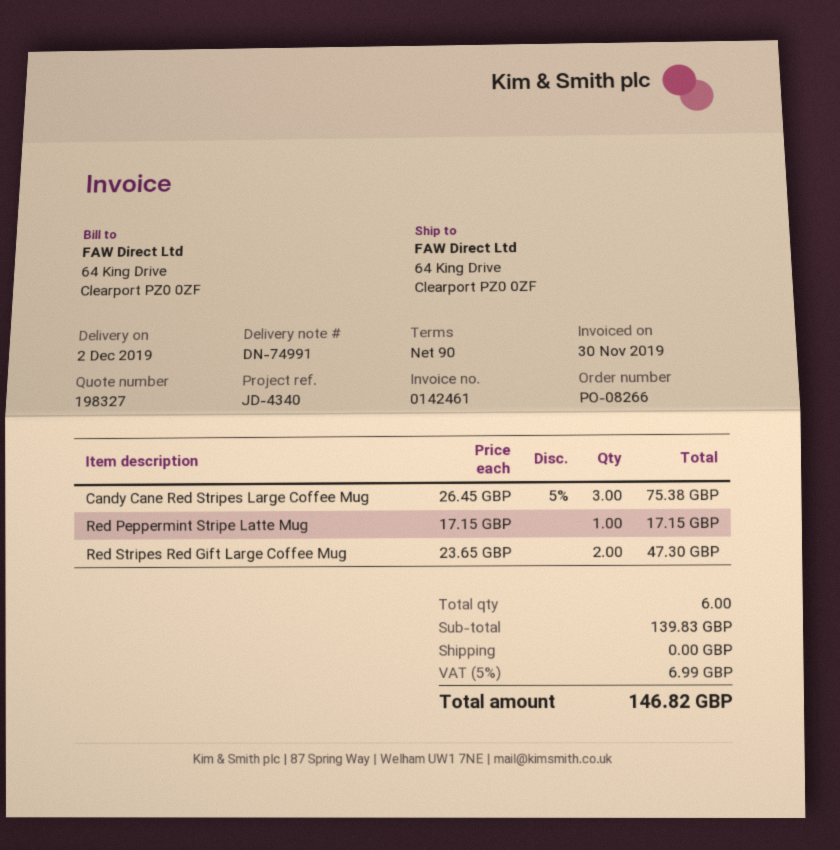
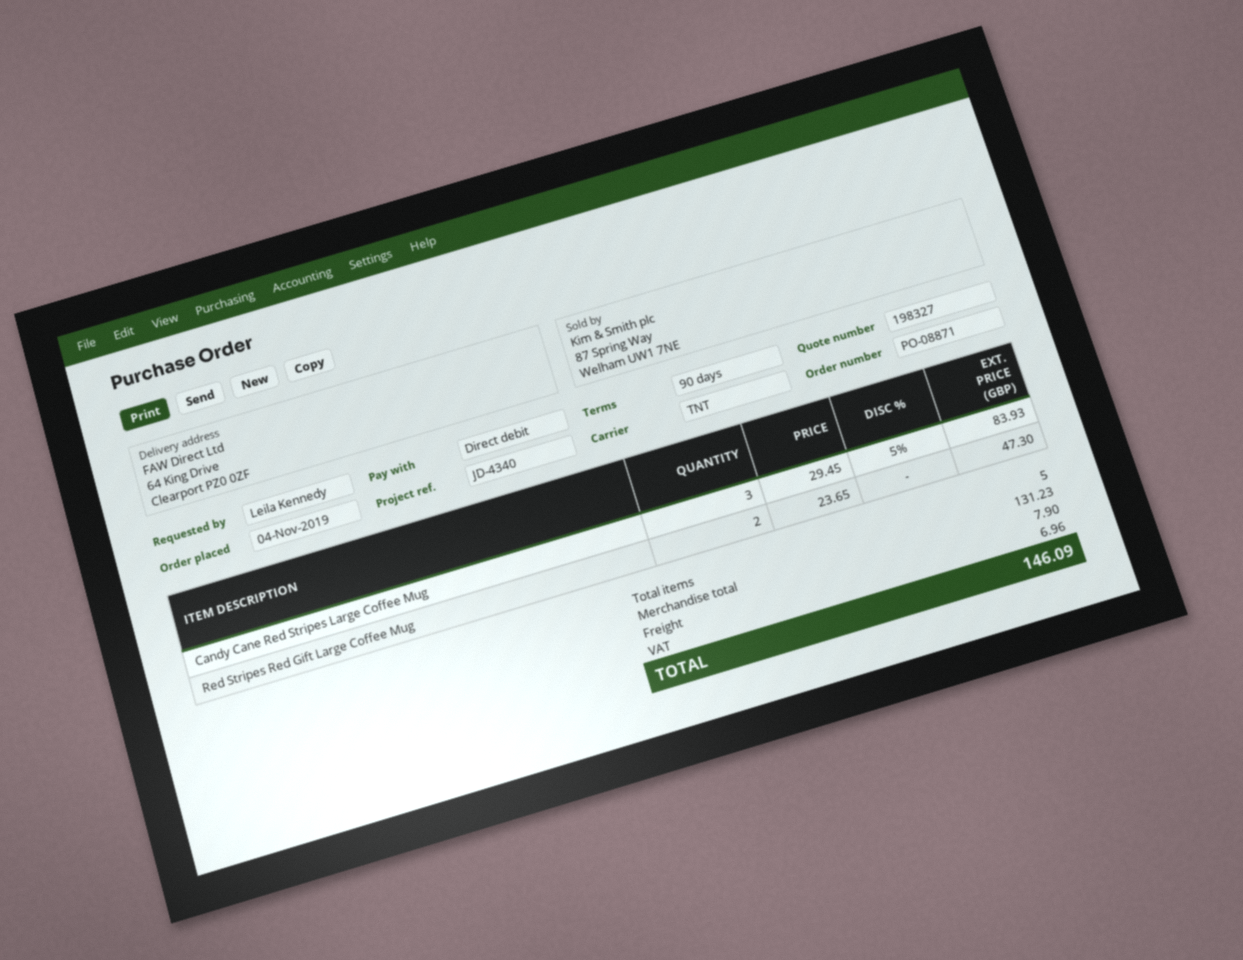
order number: PO-08266 -> PO-08871
Candy Cane Red Stripes Large Coffee Mug: 3 x 26.45 - 5% = 75.38 -> 3 x 29.45 - 5% = 83.93
Red Peppermint Stripe Latte Mug: 1 x 17.15 = 17.15 -> none
total quantity: 6 -> 5
subtotal: 139.83 -> 131.23
shipping: 0.00 -> 7.90
tax: 6.99 -> 6.96
total: 146.82 -> 146.09

